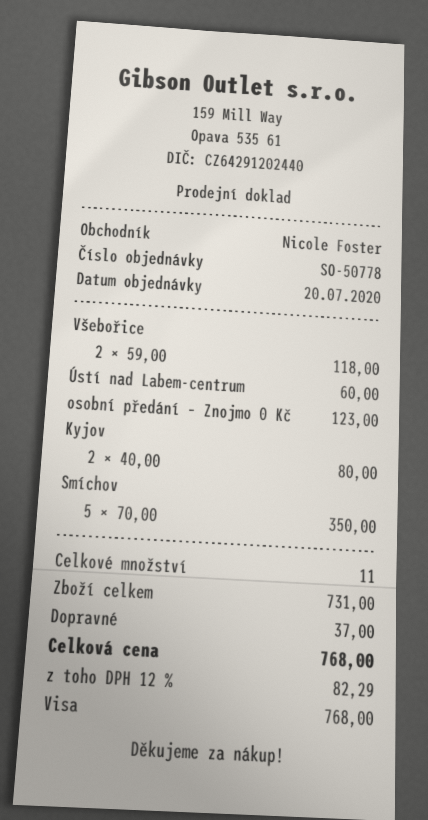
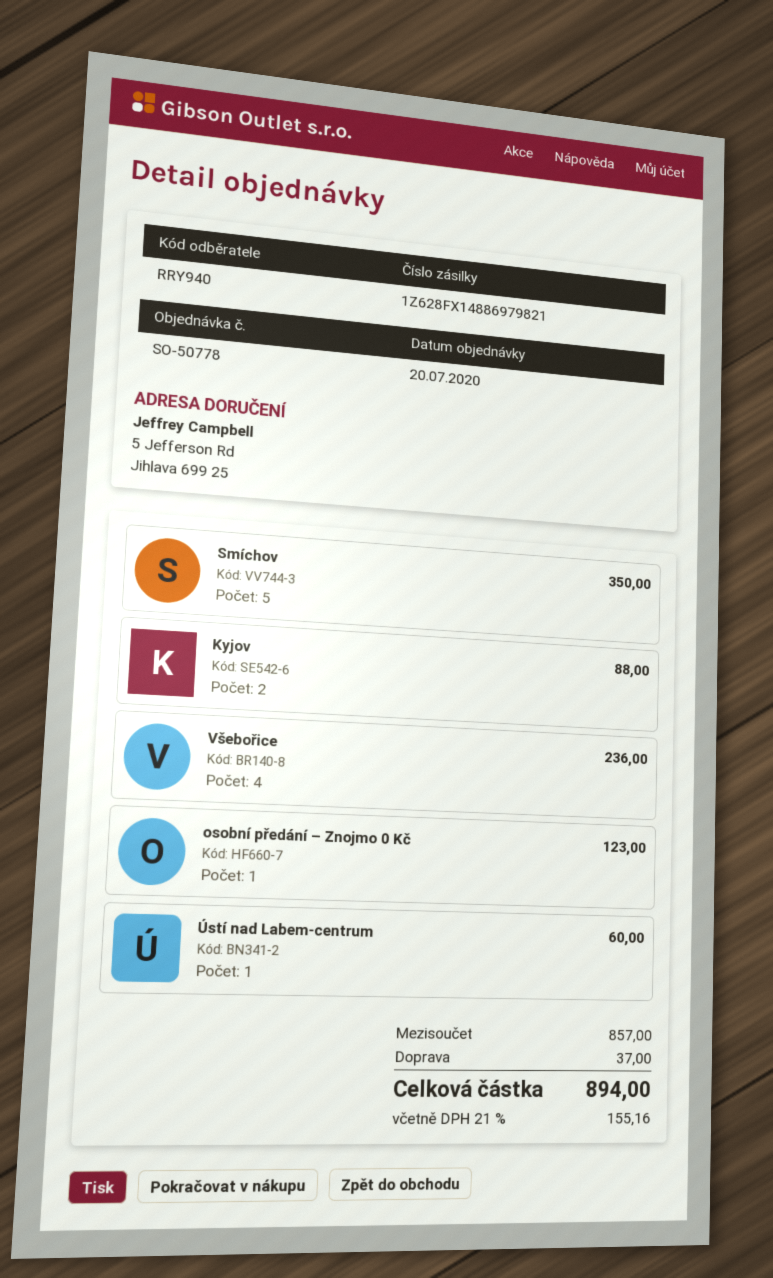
Všebořice: 2 for 118.00 -> 4 for 236.00
Kyjov: 2 for 80.00 -> 2 for 88.00
subtotal: 731.00 -> 857.00
tax: 12% = 82.29 -> 21% = 155.16
total: 768.00 -> 894.00

